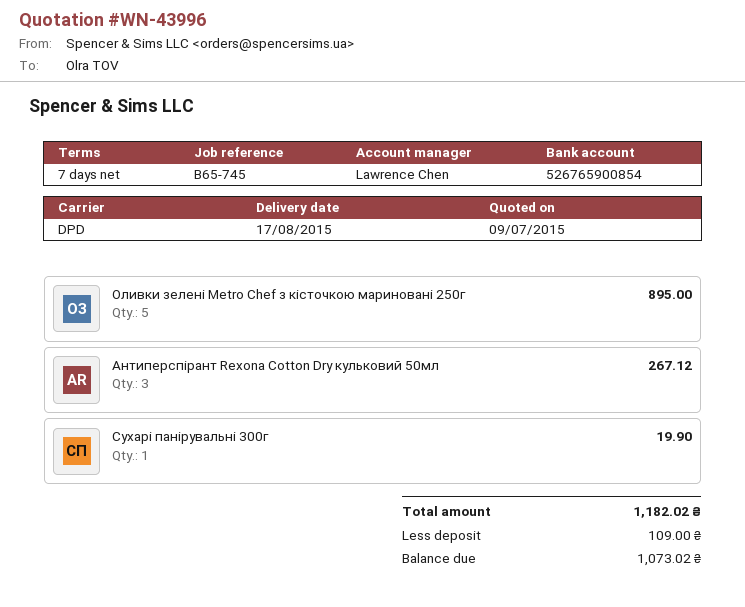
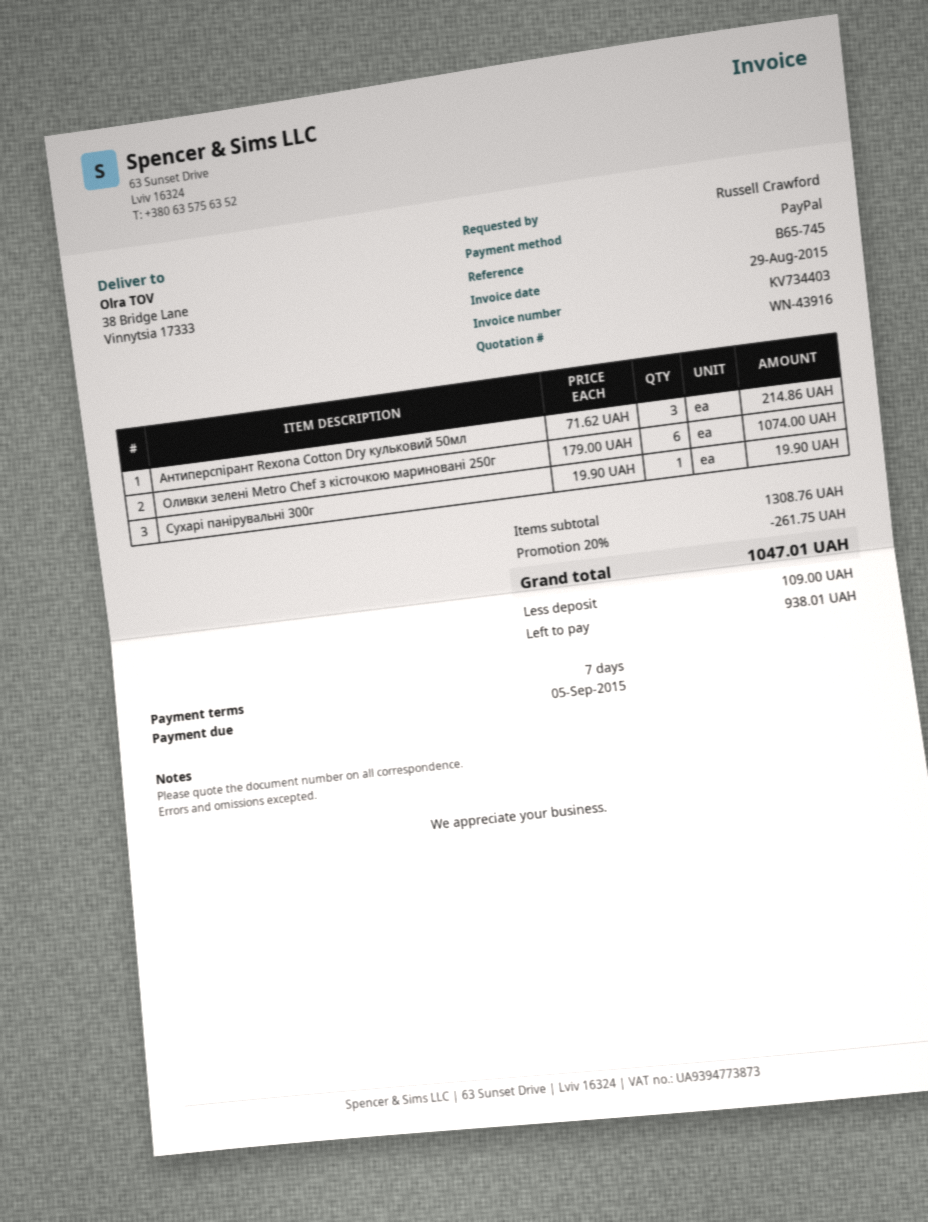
quote number: WN-43996 -> WN-43916
Оливки зелені Metro Chef з кісточкою мариновані 250г: 5 for 895.00 -> 6 for 1074.00
Антиперспірант Rexona Cotton Dry кульковий 50мл: 3 for 267.12 -> 3 for 214.86
discount: none -> 20% = 261.75
total: 1182.02 -> 1047.01
balance: 1073.02 -> 938.01

